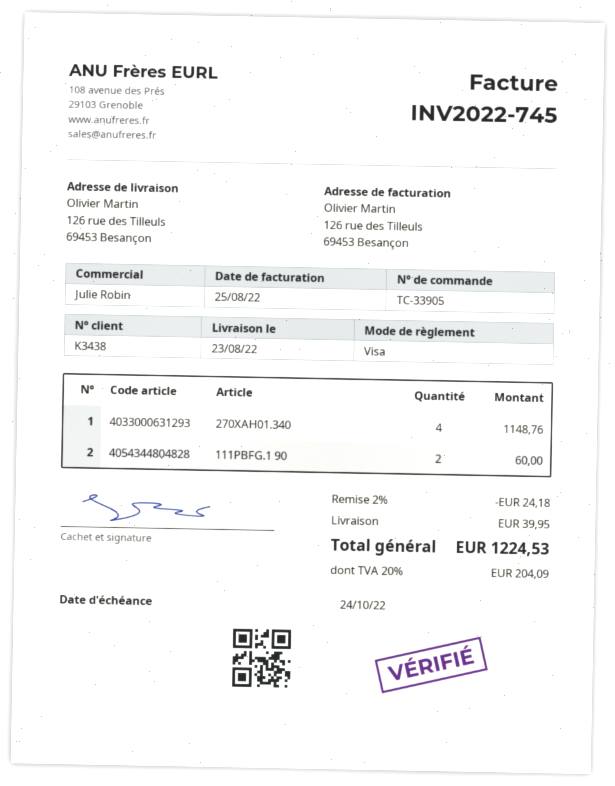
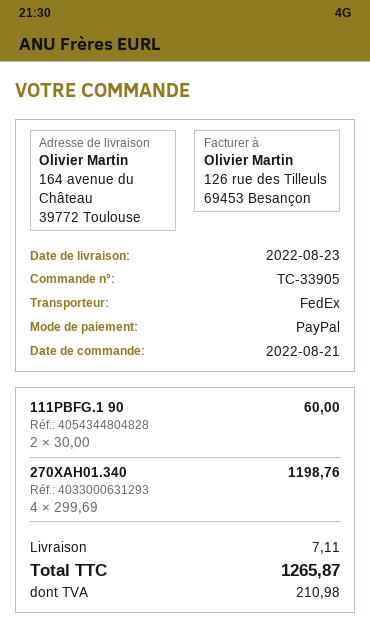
payment method: Visa -> PayPal
ship to: 126 rue des Tilleuls, 69453 Besançon -> 164 avenue du Château, 39772 Toulouse
270XAH01.340: 4 for 1148.76 -> 4 for 1198.76
discount: 2% = 24.18 -> none
shipping: 39.95 -> 7.11
tax: 204.09 -> 210.98
total: 1224.53 -> 1265.87

